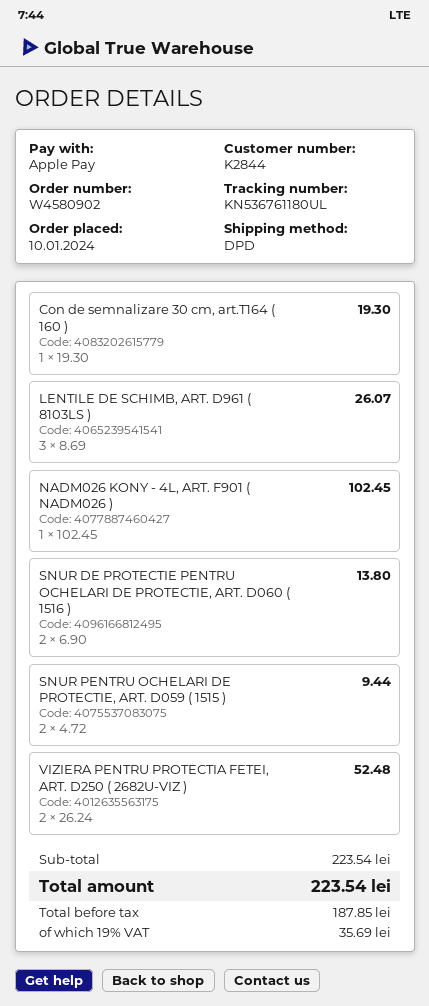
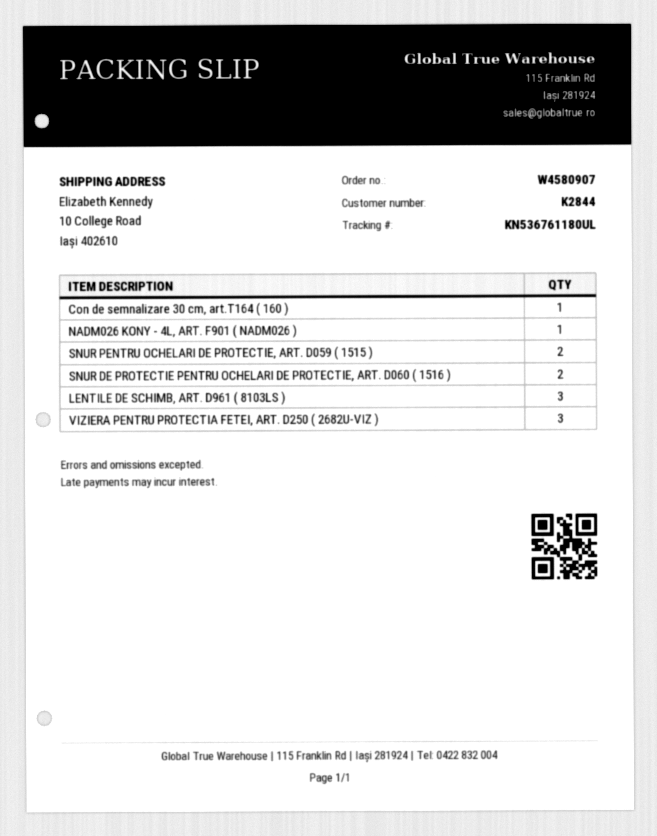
order number: W4580902 -> W4580907
VIZIERA PENTRU PROTECTIA FETEI, ART. D250 ( 2682U-VIZ ): 2 -> 3

